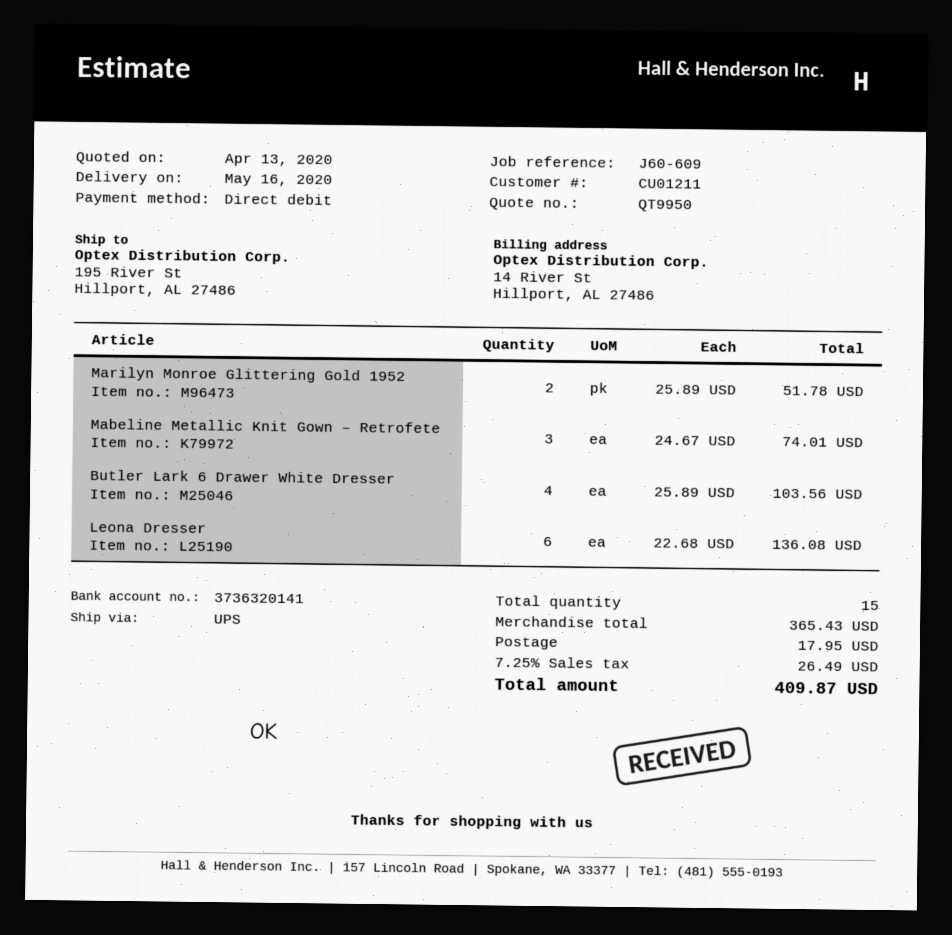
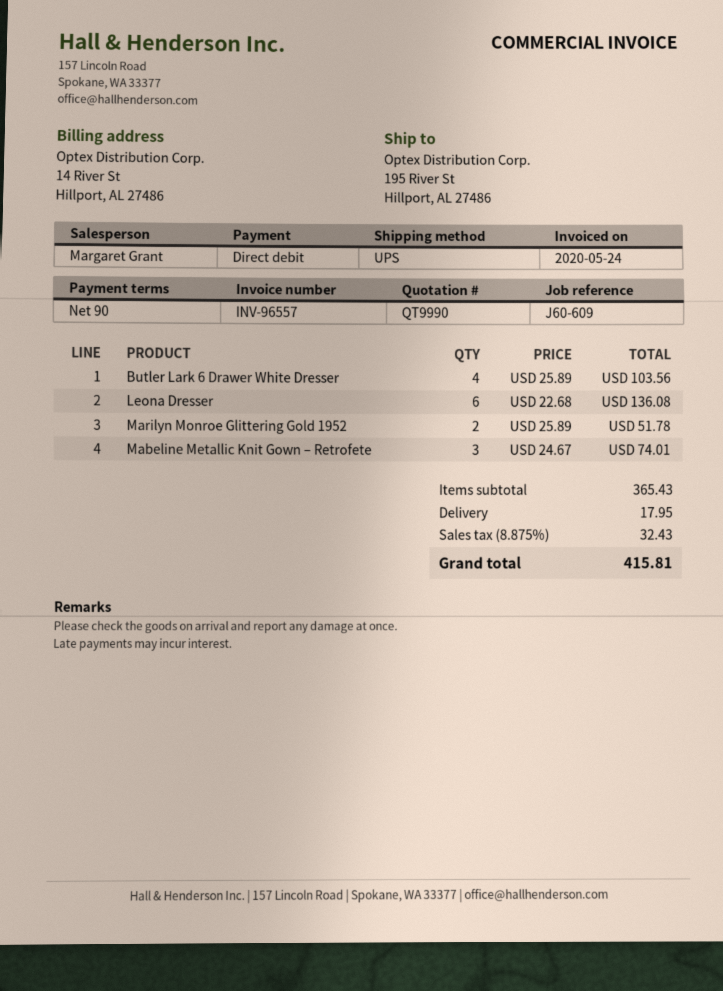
quote number: QT9950 -> QT9990
tax: 7.25% = 26.49 -> 8.875% = 32.43
total: 409.87 -> 415.81

